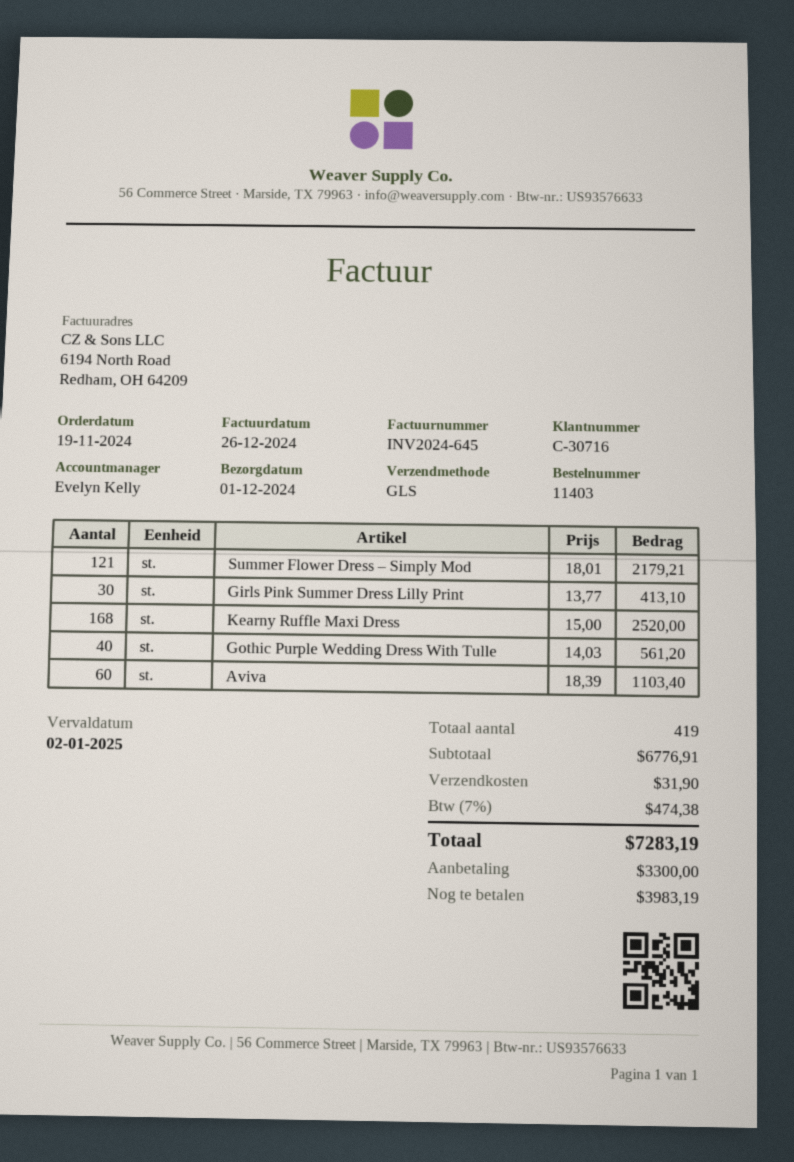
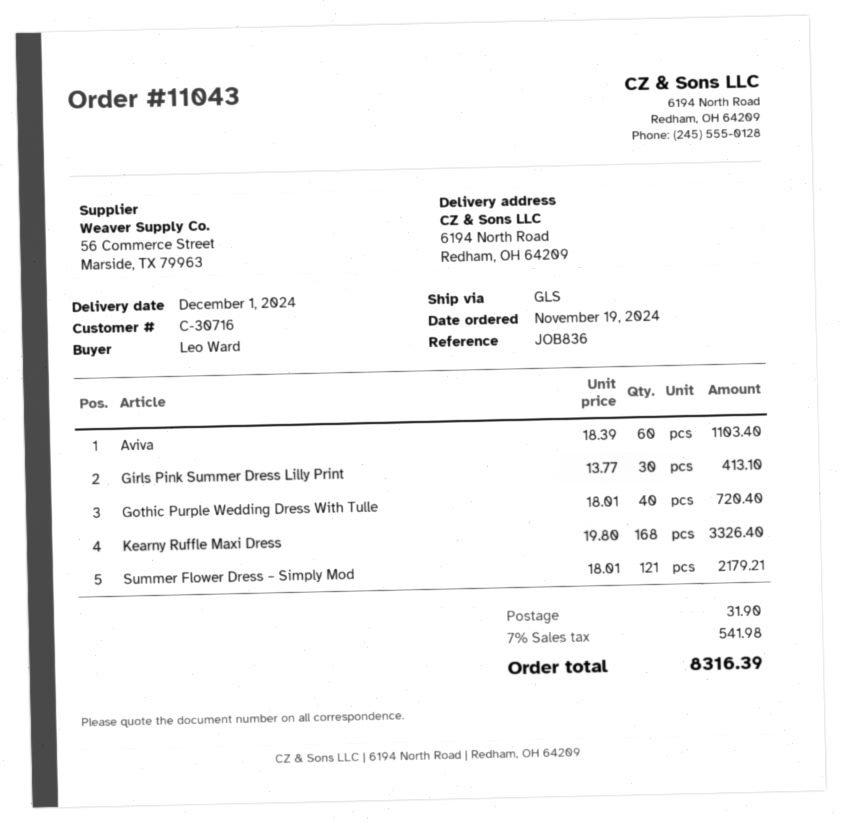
order number: 11403 -> 11043
Kearny Ruffle Maxi Dress: 168 x 15.00 = 2520.00 -> 168 x 19.80 = 3326.40
Gothic Purple Wedding Dress With Tulle: 40 x 14.03 = 561.20 -> 40 x 18.01 = 720.40
tax: 7% = 474.38 -> 7% = 541.98
total: 7283.19 -> 8316.39

